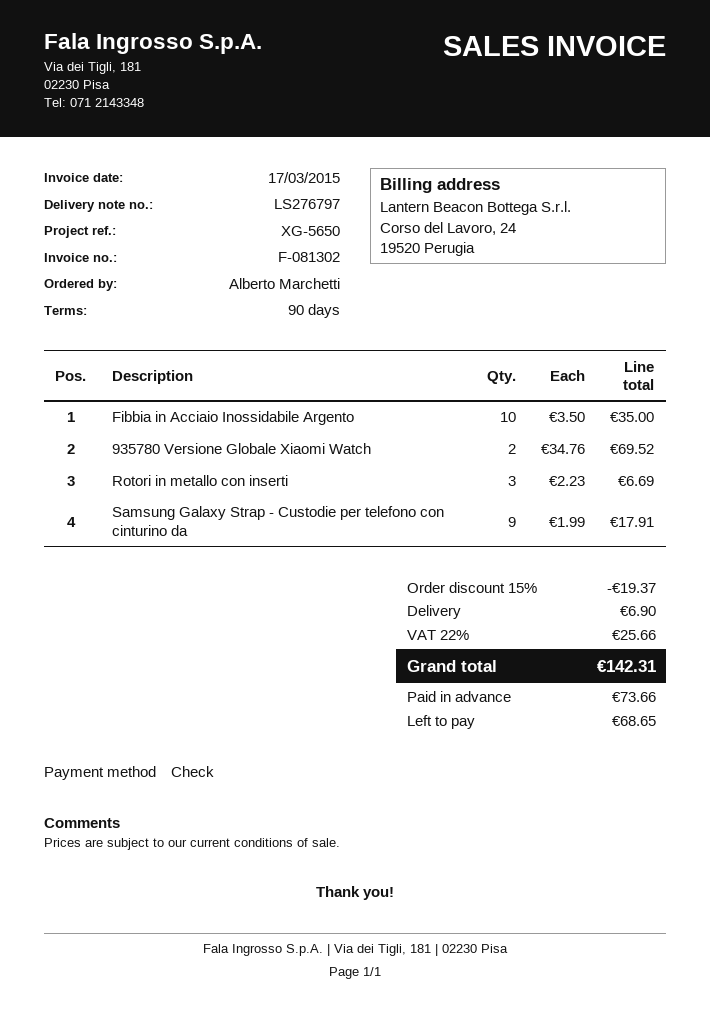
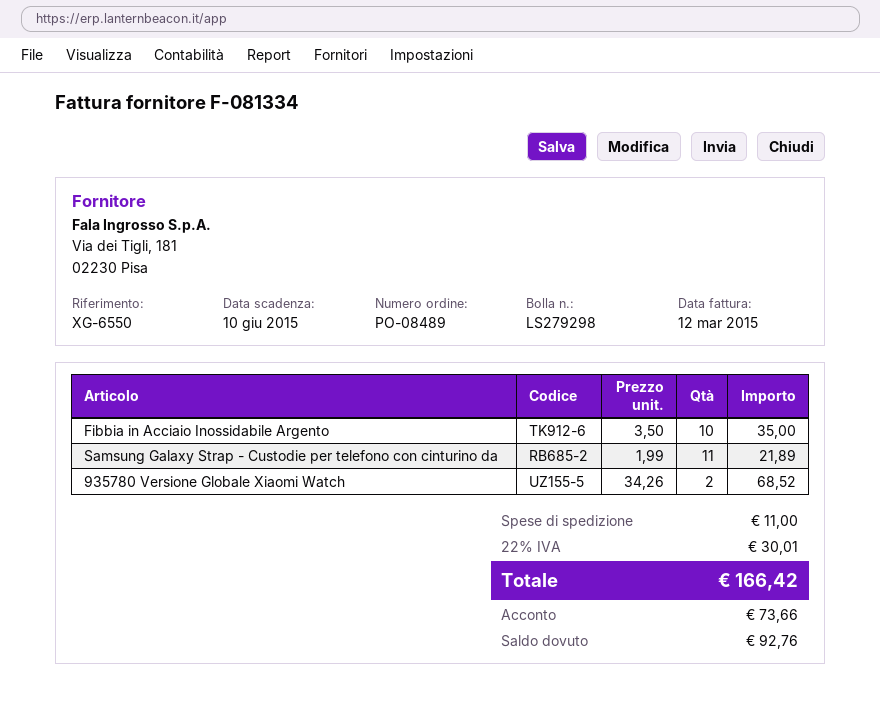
delivery note number: LS276797 -> LS279298
invoice number: F-081302 -> F-081334
invoice date: 2015-03-17 -> 2015-03-12
reference: XG-5650 -> XG-6550
935780 Versione Globale Xiaomi Watch: 2 x 34.76 = 69.52 -> 2 x 34.26 = 68.52
Rotori in metallo con inserti: 3 x 2.23 = 6.69 -> none
Samsung Galaxy Strap - Custodie per telefono con cinturino da: 9 x 1.99 = 17.91 -> 11 x 1.99 = 21.89
discount: 15% = 19.37 -> none
shipping: 6.90 -> 11.00
tax: 22% = 25.66 -> 22% = 30.01
total: 142.31 -> 166.42
balance: 68.65 -> 92.76

